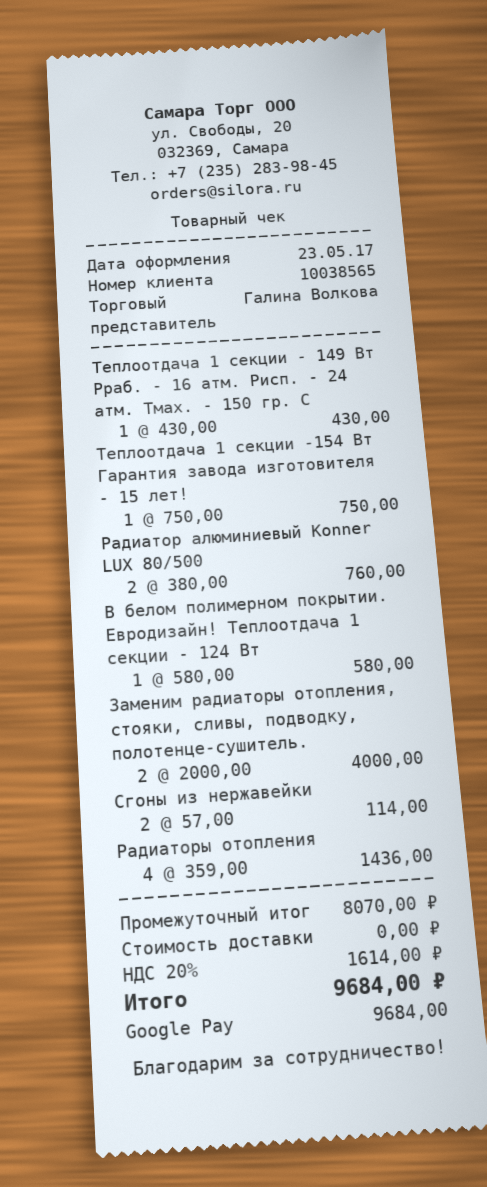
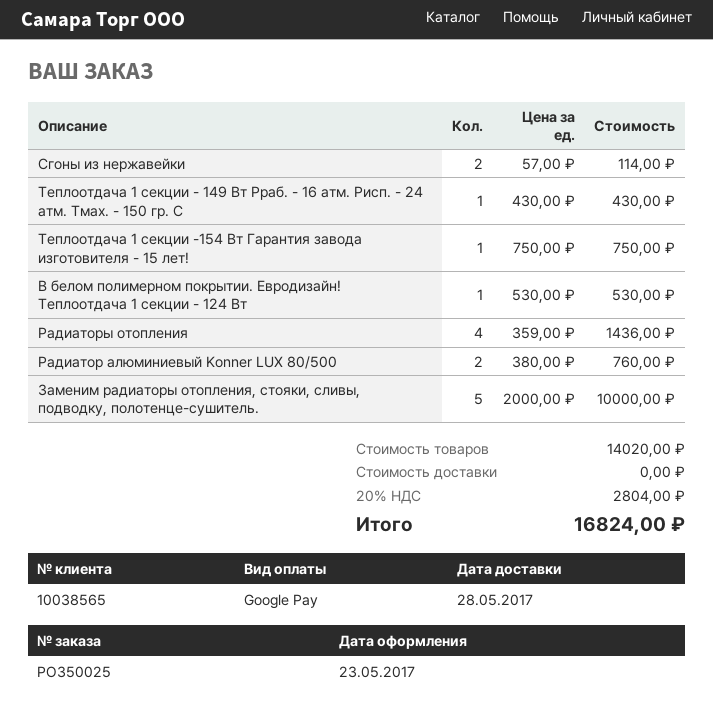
В белом полимерном покрытии. Евродизайн! Теплоотдача 1 секции - 124 Вт: 1 x 580.00 = 580.00 -> 1 x 530.00 = 530.00
Заменим радиаторы отопления, стояки, сливы, подводку, полотенце-сушитель.: 2 x 2000.00 = 4000.00 -> 5 x 2000.00 = 10000.00
subtotal: 8070.00 -> 14020.00
tax: 20% = 1614.00 -> 20% = 2804.00
total: 9684.00 -> 16824.00

